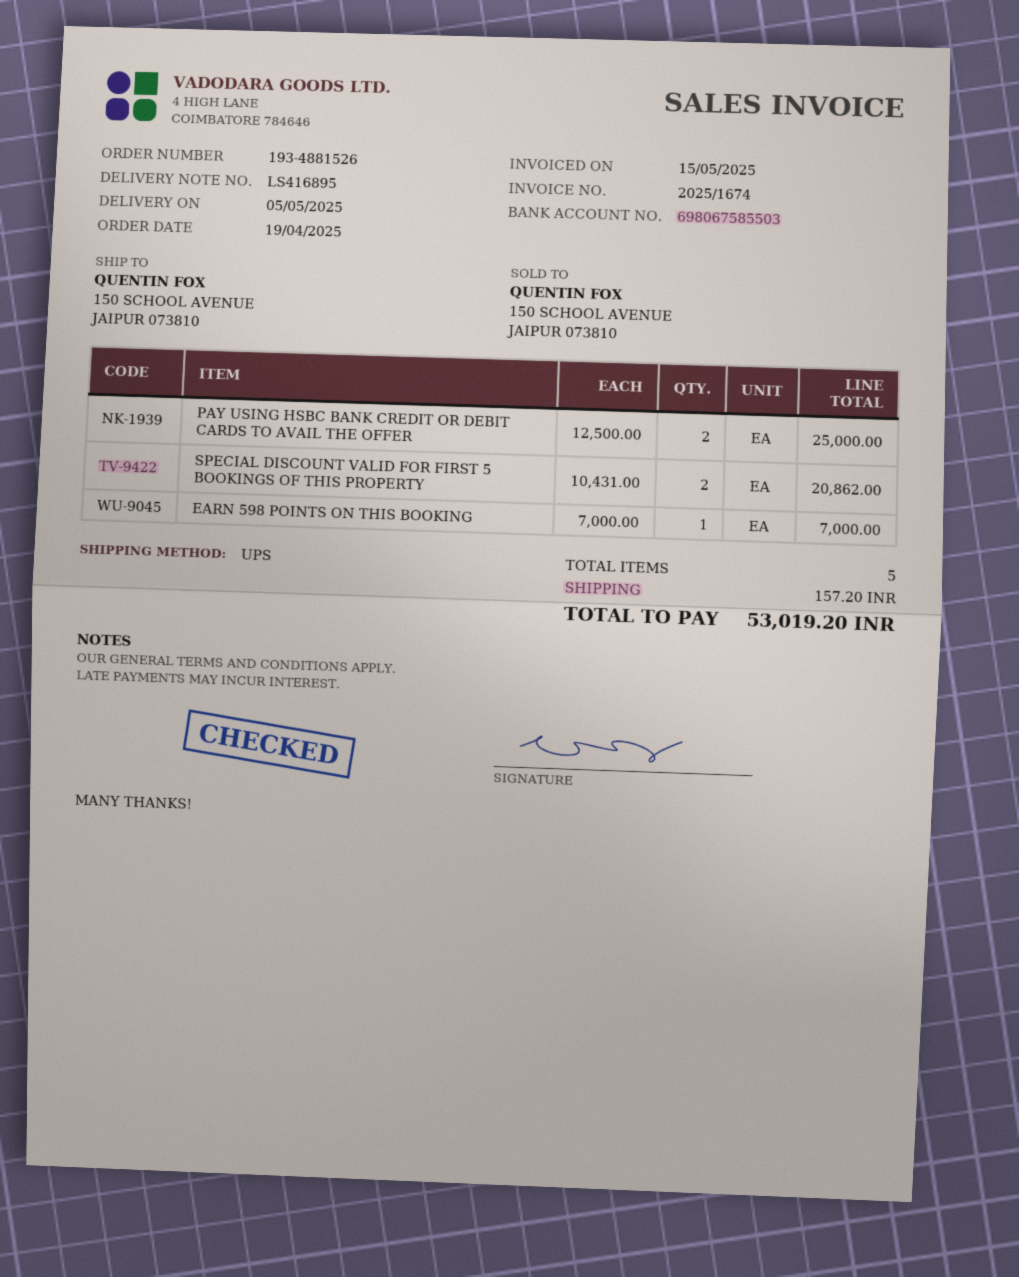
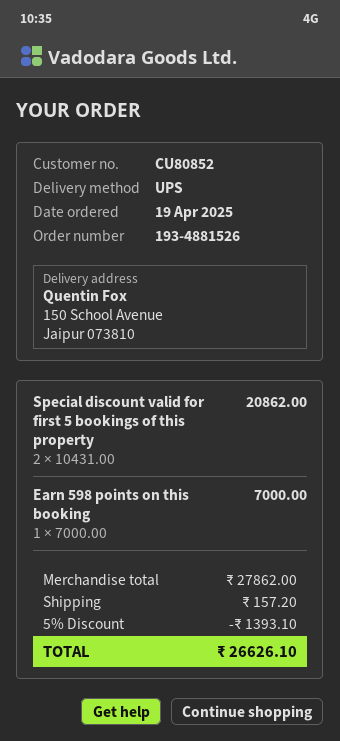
PAY USING HSBC BANK CREDIT OR DEBIT CARDS TO AVAIL THE OFFER: 2 x 12500.00 = 25000.00 -> none
discount: none -> 5% = 1393.10
total: 53019.20 -> 26626.10

